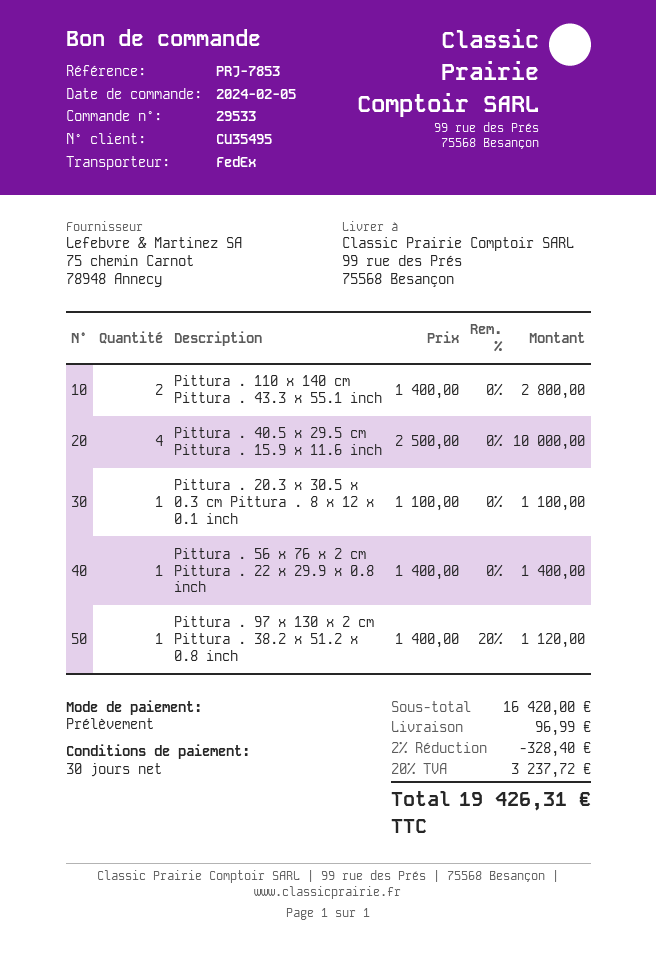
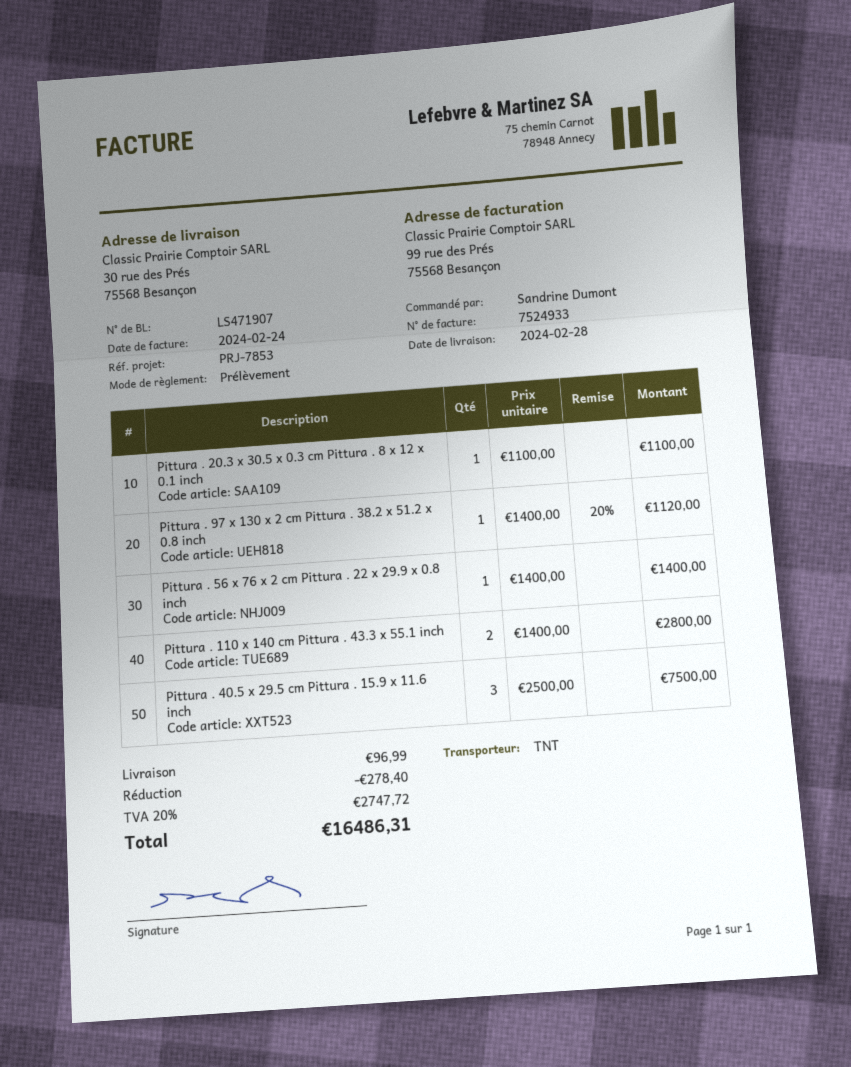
shipping method: FedEx -> TNT
ship to: 99 rue des Prés, 75568 Besançon -> 30 rue des Prés, 75568 Besançon
Pittura . 40.5 x 29.5 cm Pittura . 15.9 x 11.6 inch: 4 x 2500.00 = 10000.00 -> 3 x 2500.00 = 7500.00
discount: 328.40 -> 278.40
tax: 20% = 3237.72 -> 20% = 2747.72
total: 19426.31 -> 16486.31

